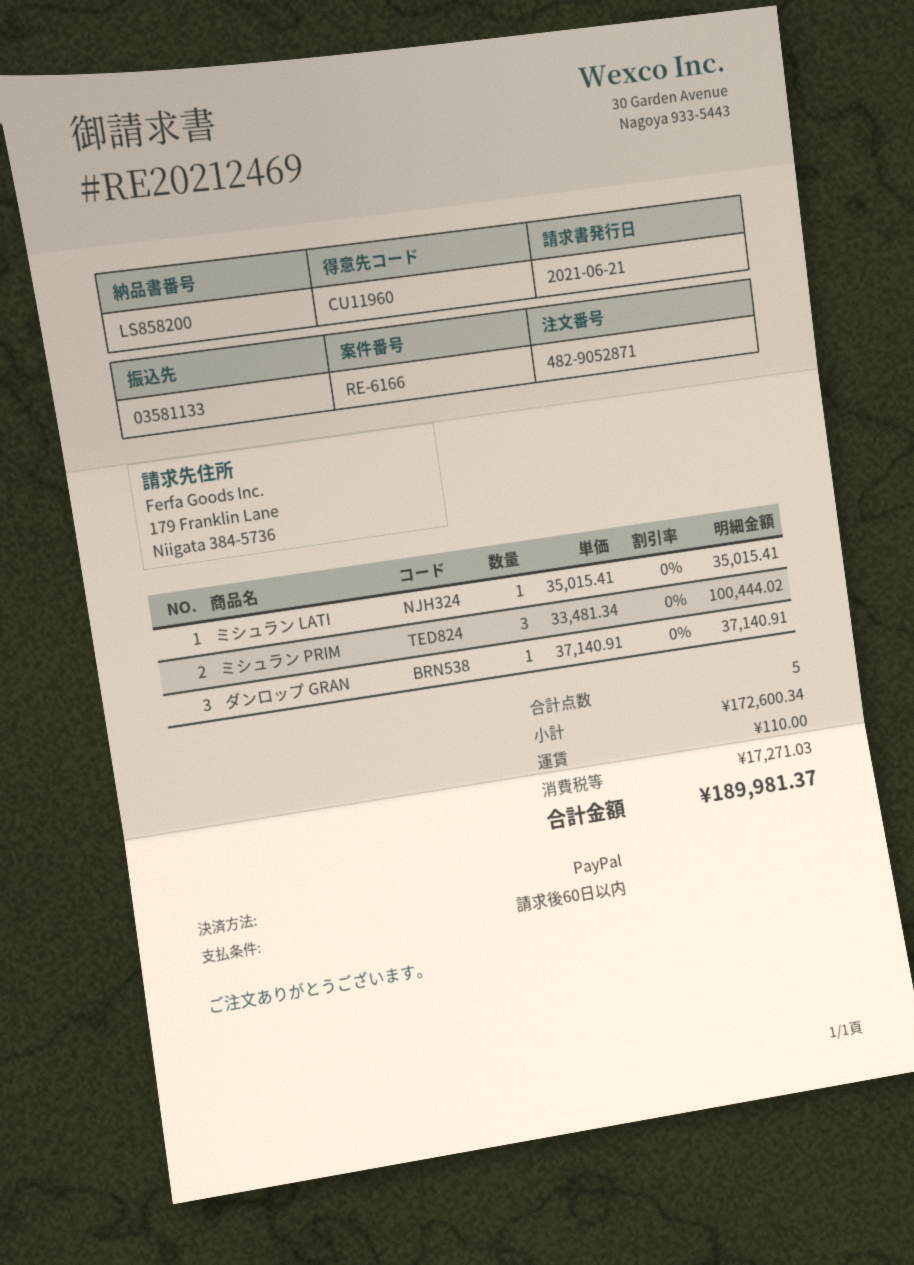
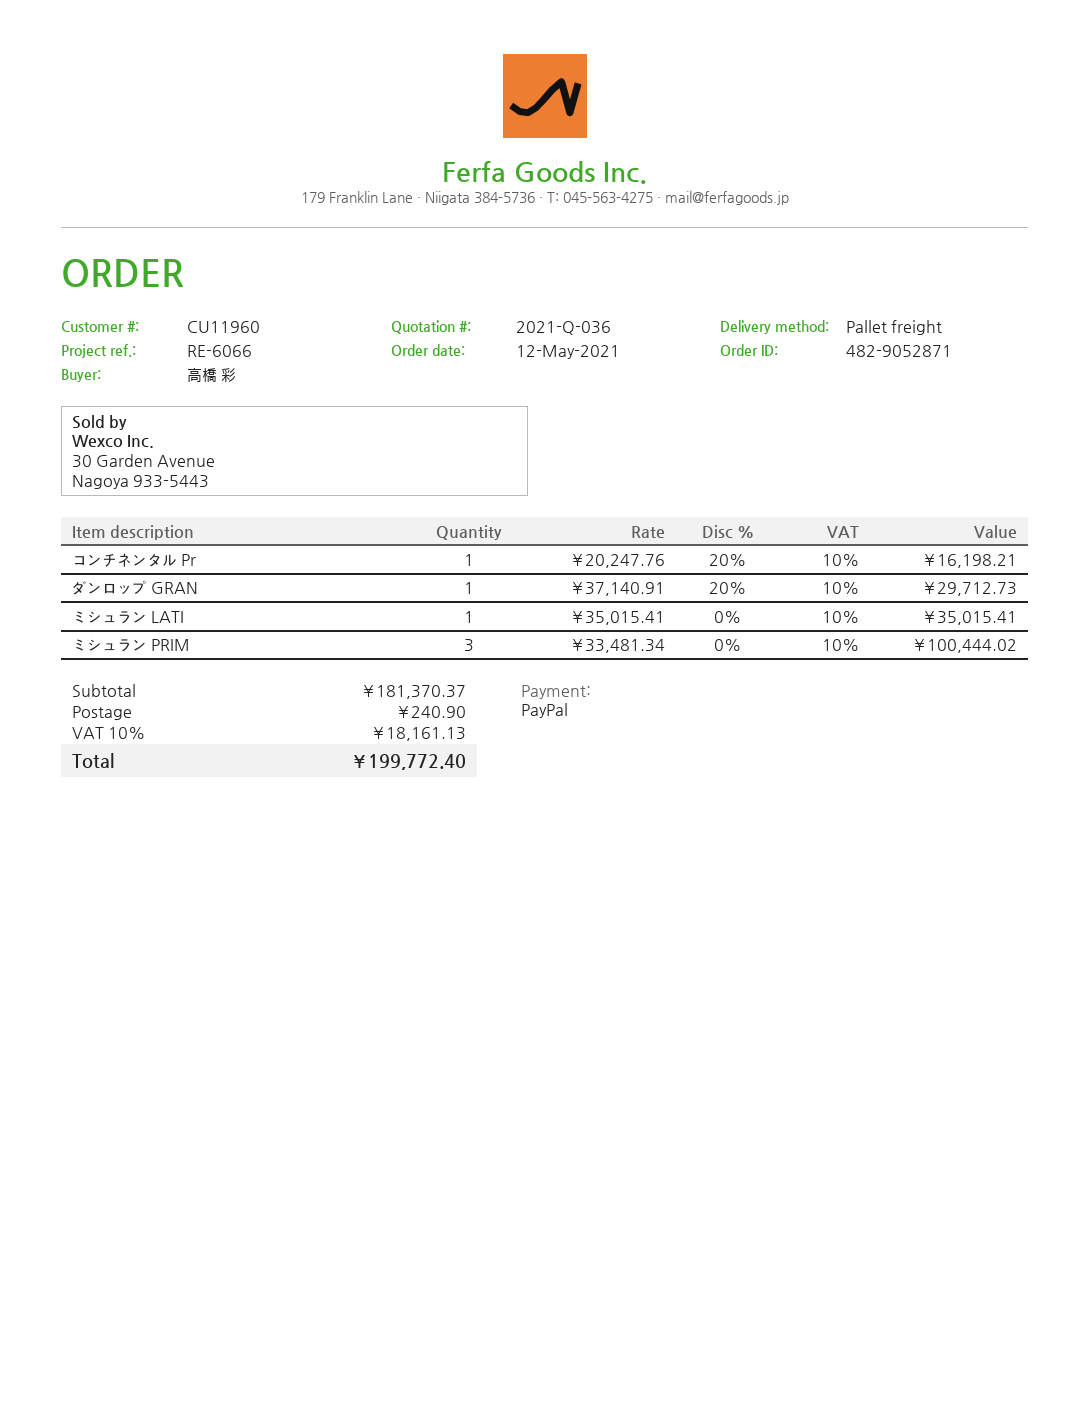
reference: RE-6166 -> RE-6066
ダンロップ GRAN: 1 x 37140.91 = 37140.91 -> 1 x 37140.91 - 20% = 29712.73
コンチネンタル Pr: none -> 1 x 20247.76 - 20% = 16198.21
subtotal: 172600.34 -> 181370.37
shipping: 110.00 -> 240.90
tax: 17271.03 -> 18161.13
total: 189981.37 -> 199772.40

